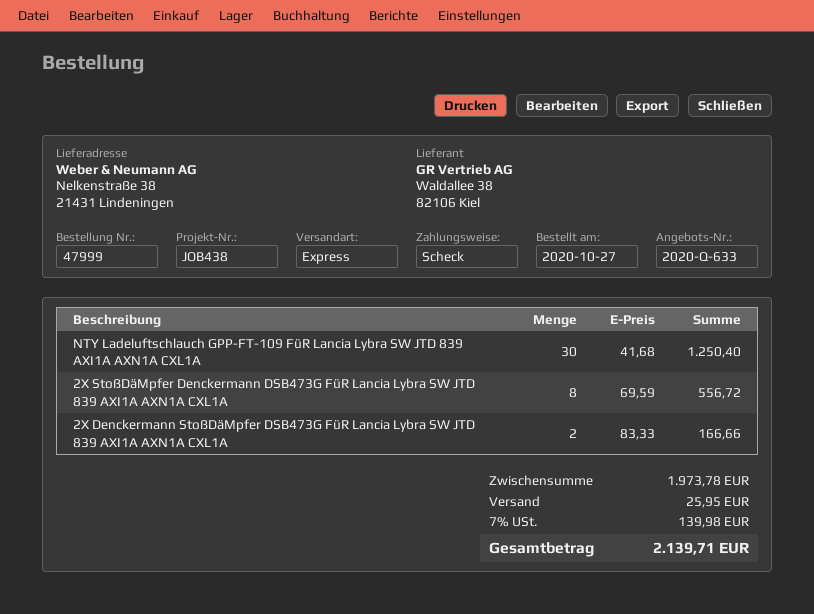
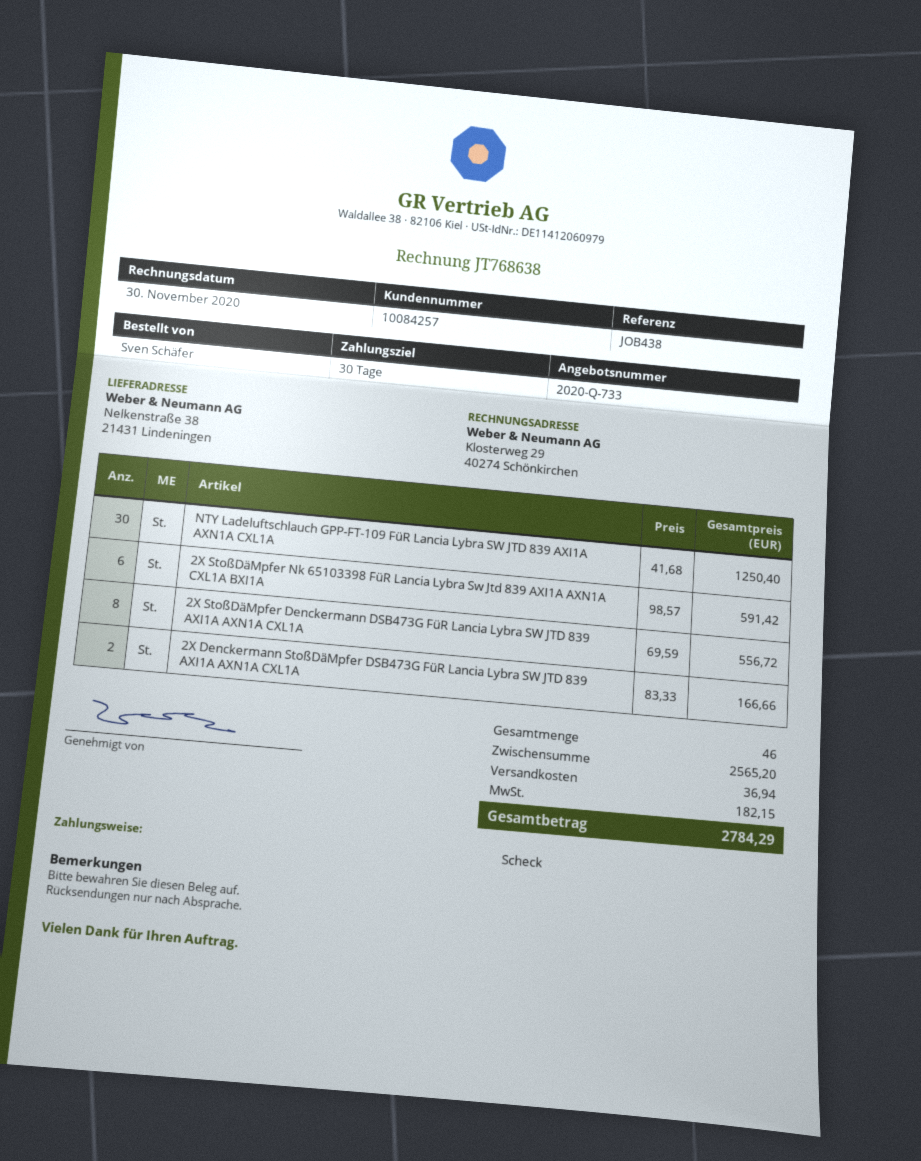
quote number: 2020-Q-633 -> 2020-Q-733
2X StoßDäMpfer Nk 65103398 FüR Lancia Lybra Sw Jtd 839 AXI1A AXN1A CXL1A BXI1A: none -> 6 x 98.57 = 591.42
subtotal: 1973.78 -> 2565.20
shipping: 25.95 -> 36.94
tax: 139.98 -> 182.15
total: 2139.71 -> 2784.29

